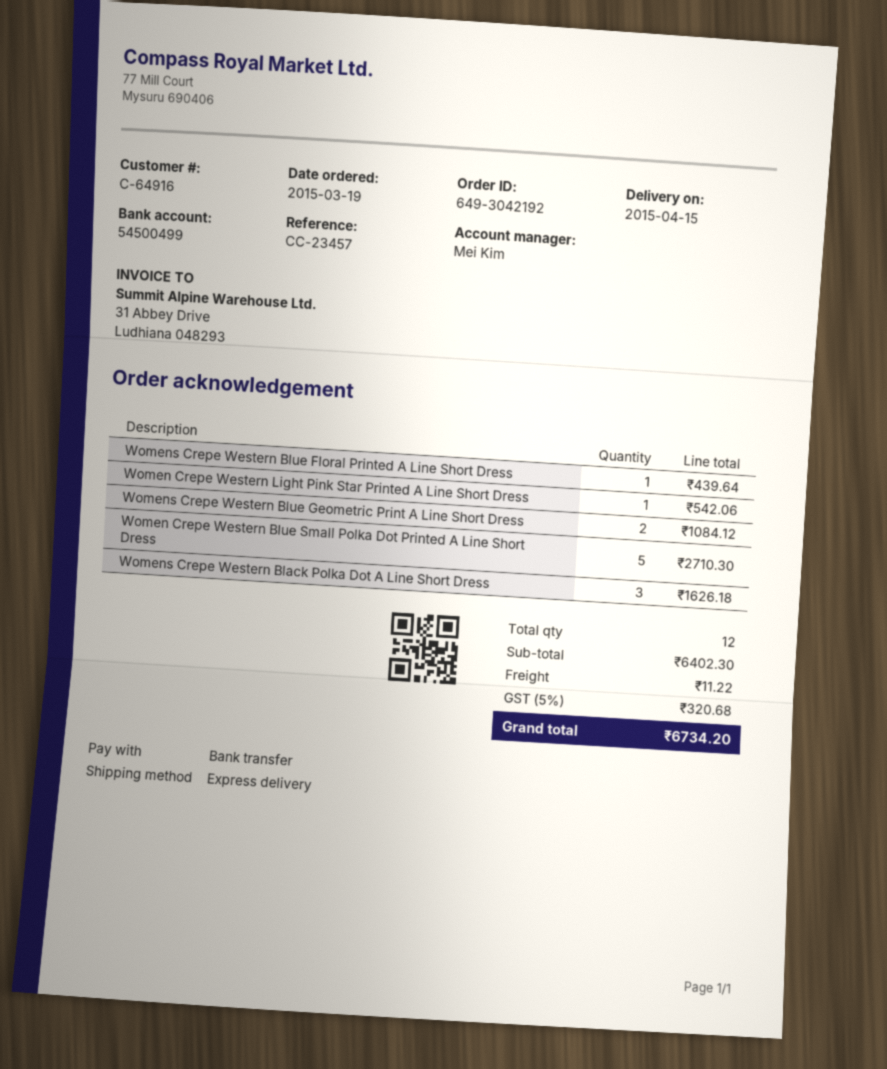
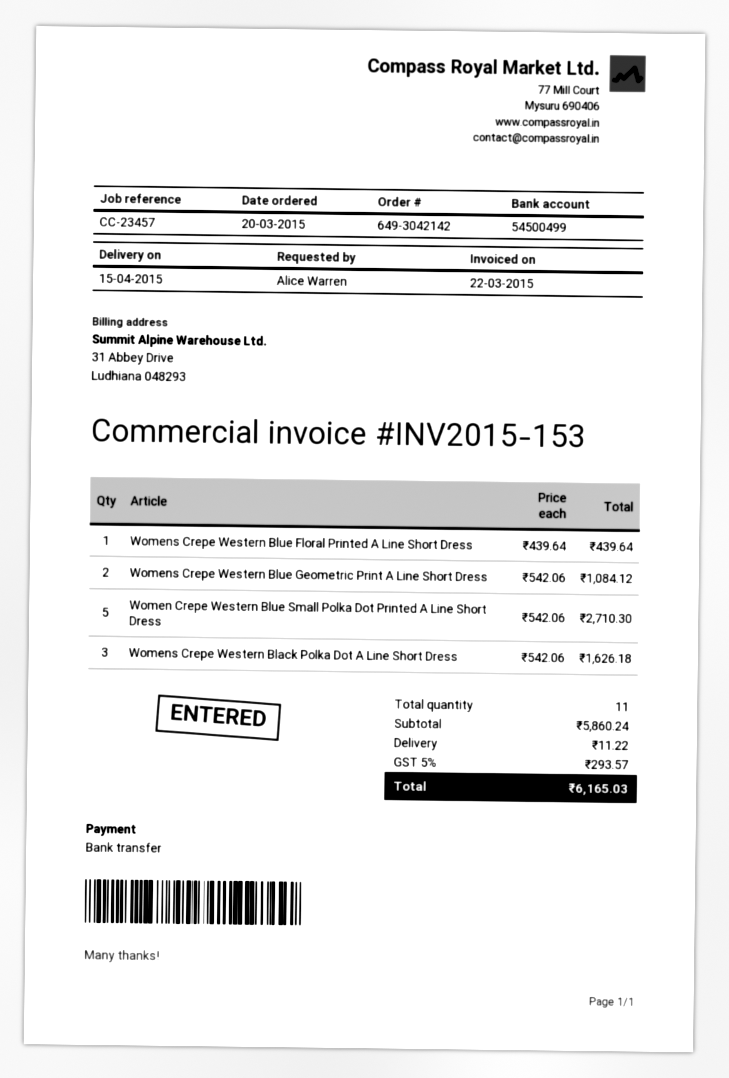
order number: 649-3042192 -> 649-3042142
order date: 2015-03-19 -> 2015-03-20
Women Crepe Western Light Pink Star Printed A Line Short Dress: 1 for 542.06 -> none
total quantity: 12 -> 11
subtotal: 6402.30 -> 5860.24
tax: 5% = 320.68 -> 5% = 293.57
total: 6734.20 -> 6165.03

